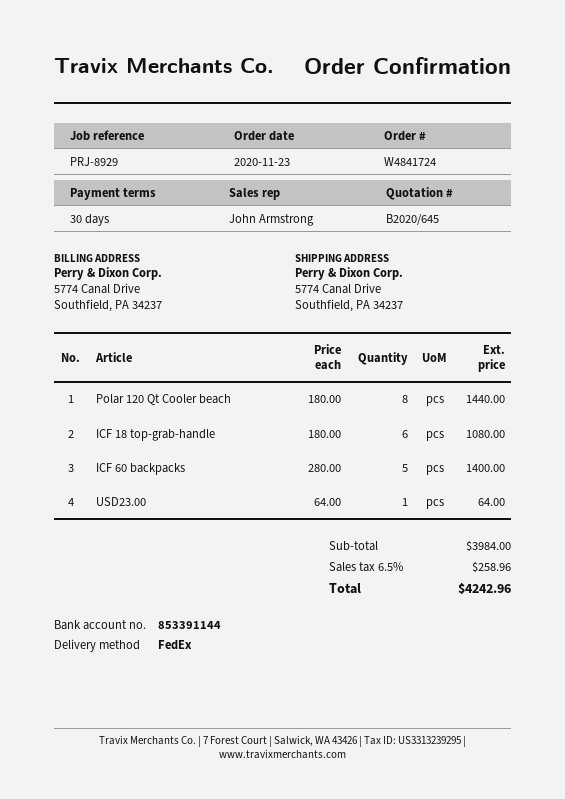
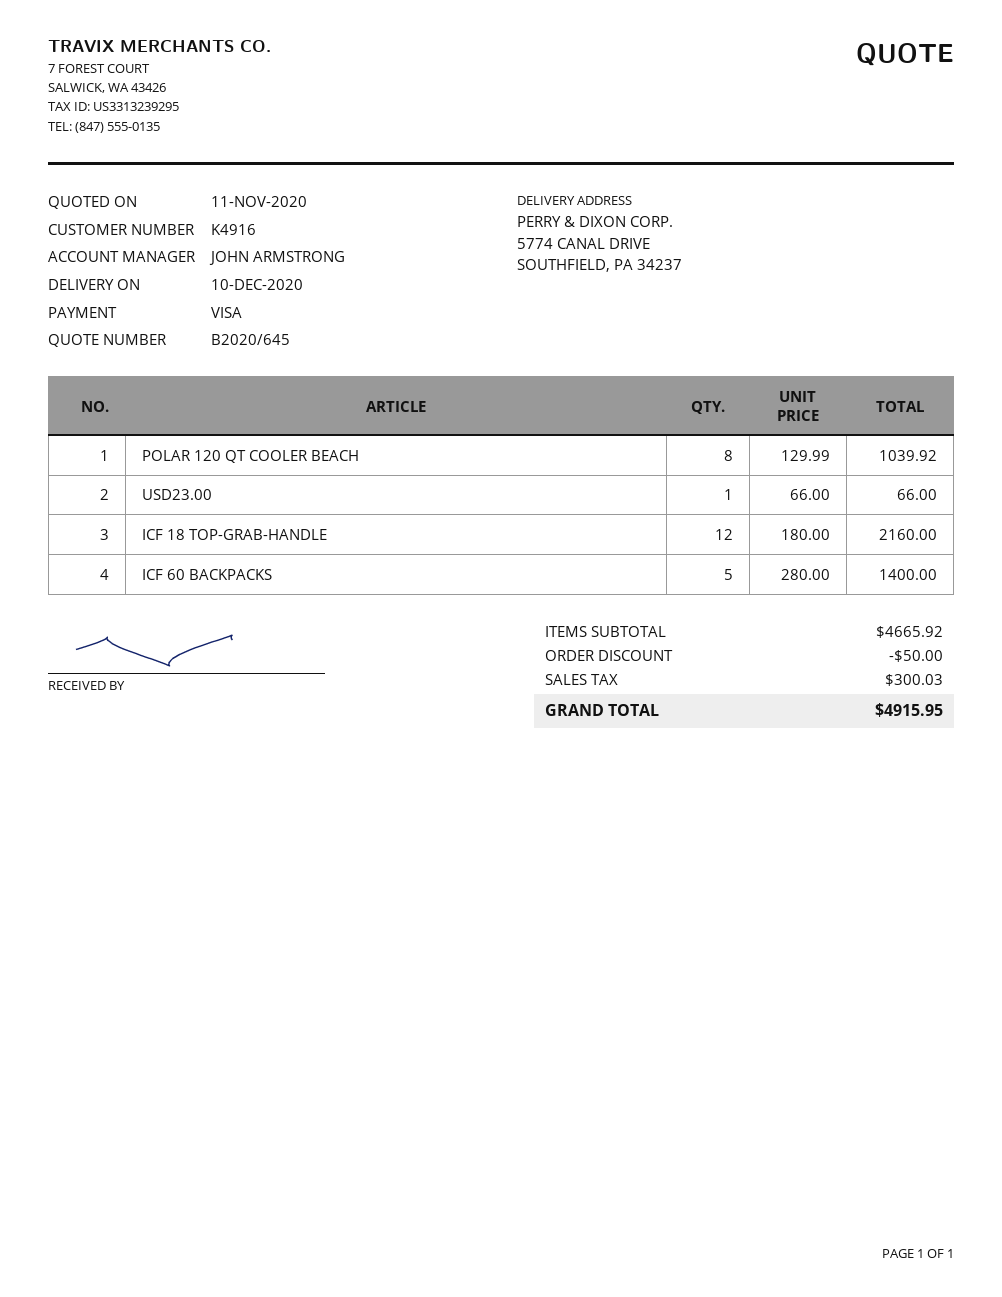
Polar 120 Qt Cooler beach: 8 x 180.00 = 1440.00 -> 8 x 129.99 = 1039.92
ICF 18 top-grab-handle: 6 x 180.00 = 1080.00 -> 12 x 180.00 = 2160.00
USD23.00: 1 x 64.00 = 64.00 -> 1 x 66.00 = 66.00
subtotal: 3984.00 -> 4665.92
discount: none -> 50.00
tax: 258.96 -> 300.03
total: 4242.96 -> 4915.95

